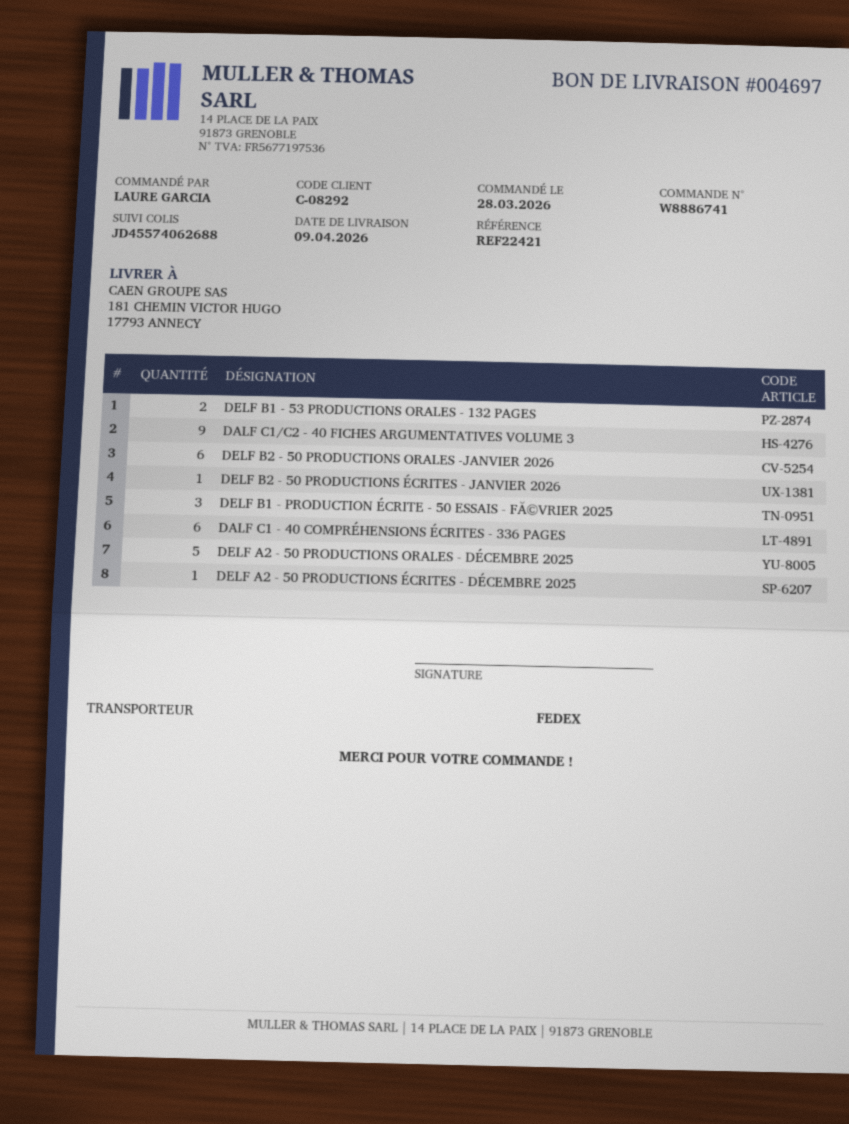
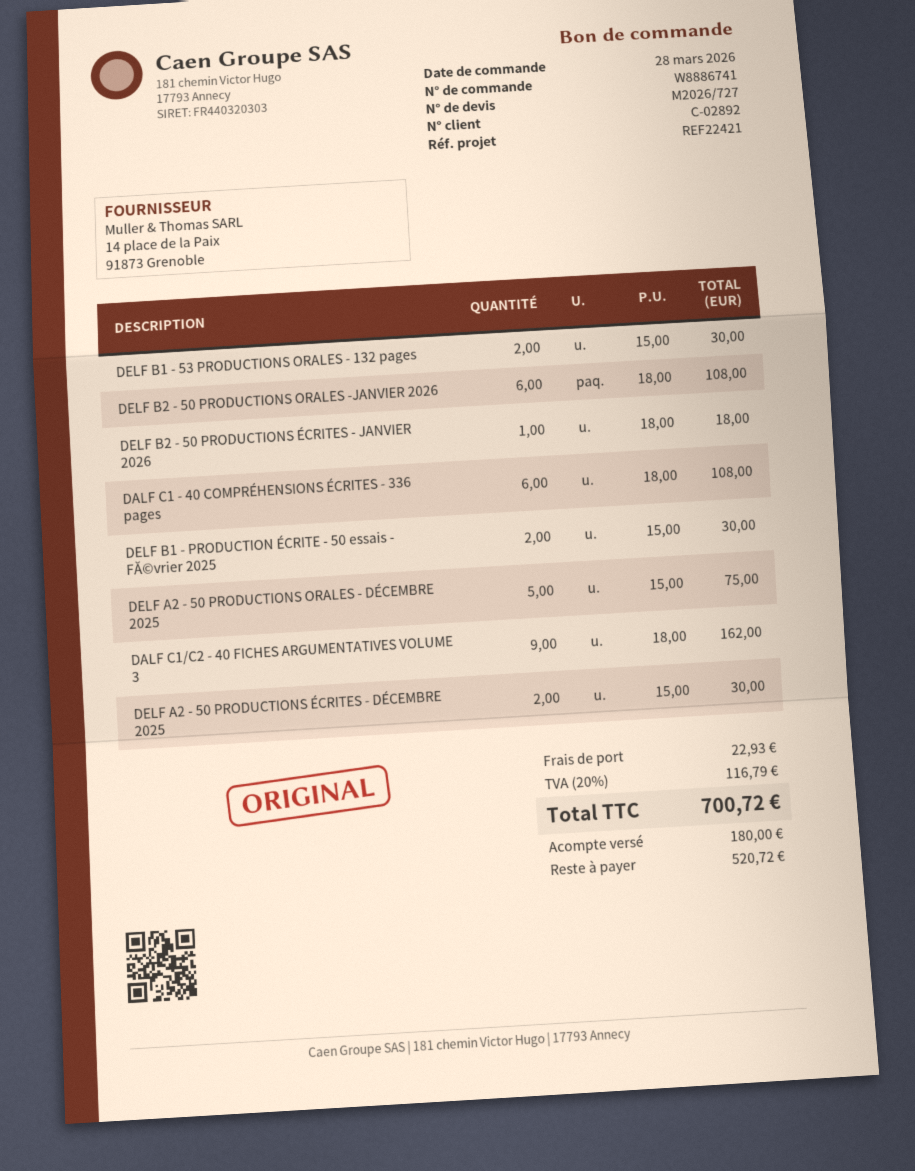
customer number: C-08292 -> C-02892
DELF B1 - PRODUCTION ÉCRITE - 50 ESSAIS - FĂ©VRIER 2025: 3 -> 2
DELF A2 - 50 PRODUCTIONS ÉCRITES - DÉCEMBRE 2025: 1 -> 2

